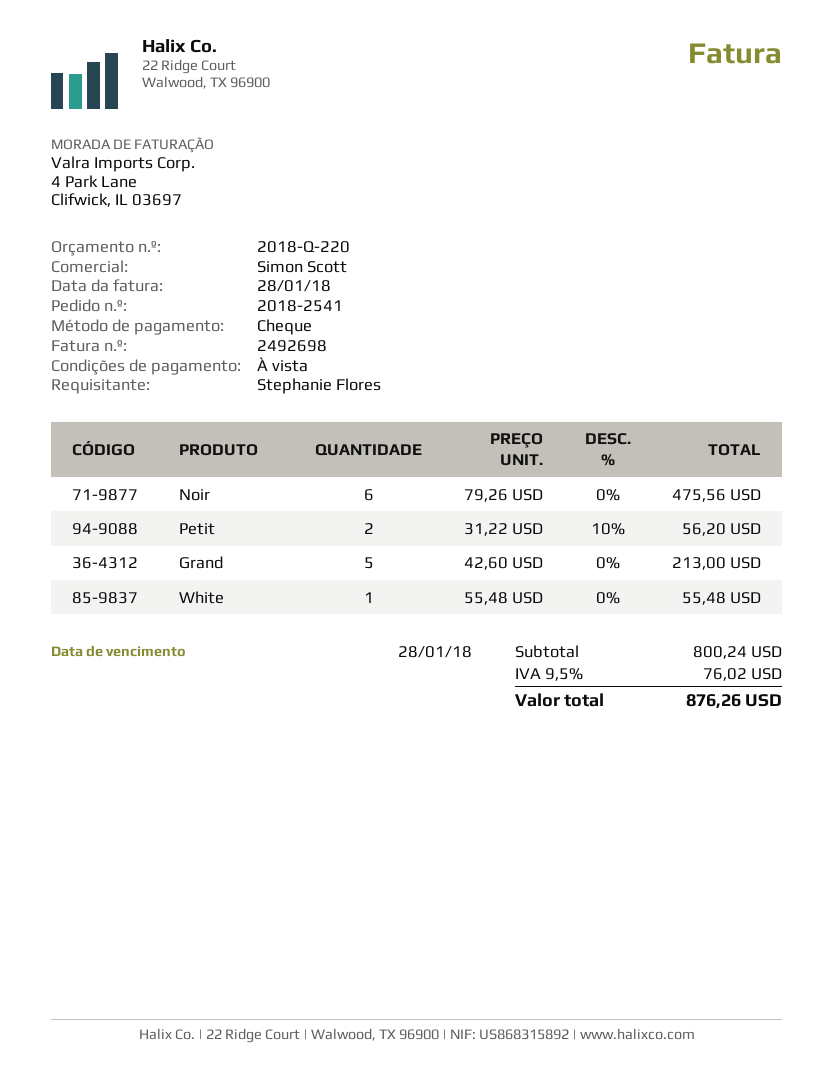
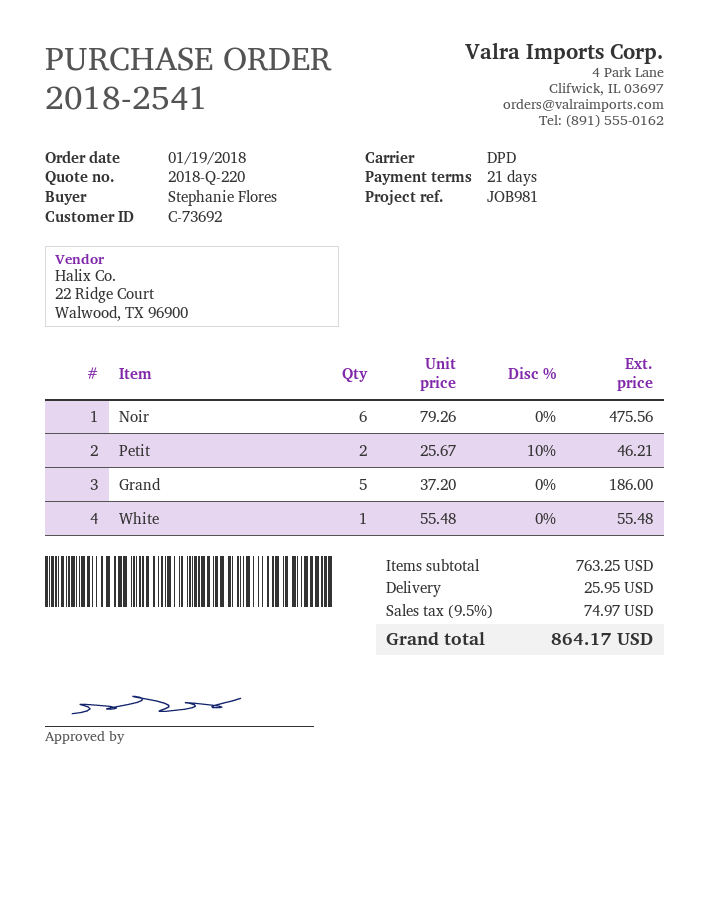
payment terms: on receipt -> 21 days
Petit: 2 x 31.22 - 10% = 56.20 -> 2 x 25.67 - 10% = 46.21
Grand: 5 x 42.60 = 213.00 -> 5 x 37.20 = 186.00
subtotal: 800.24 -> 763.25
shipping: none -> 25.95
tax: 9.5% = 76.02 -> 9.5% = 74.97
total: 876.26 -> 864.17

